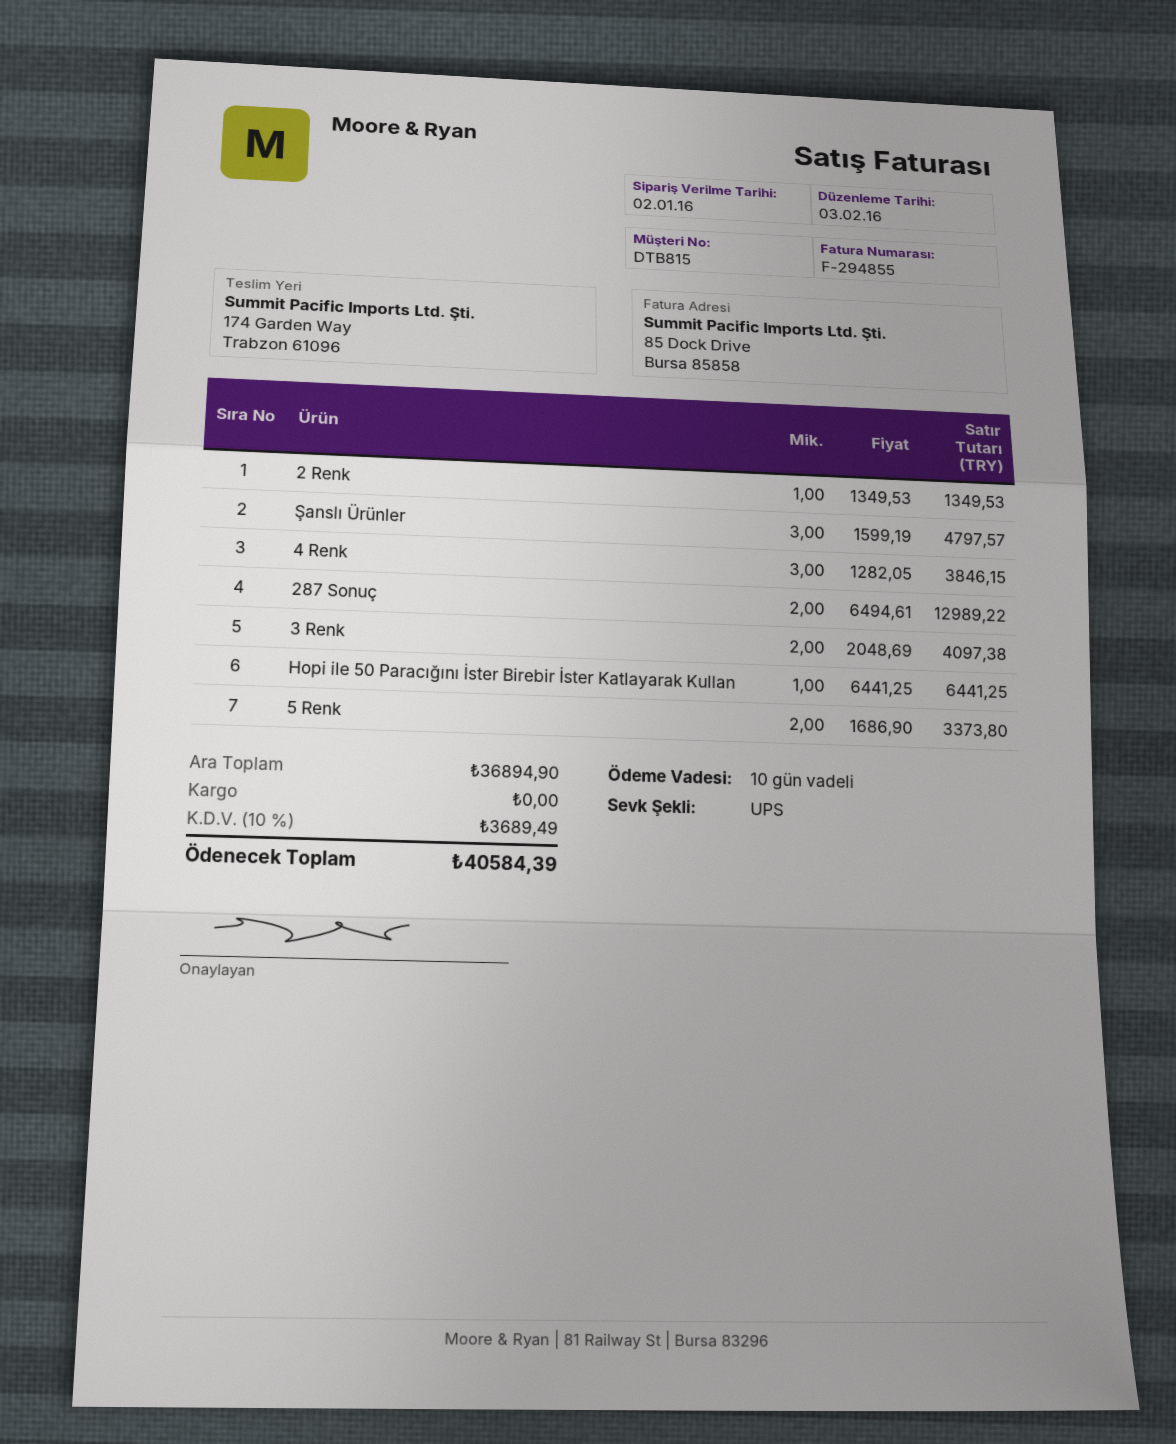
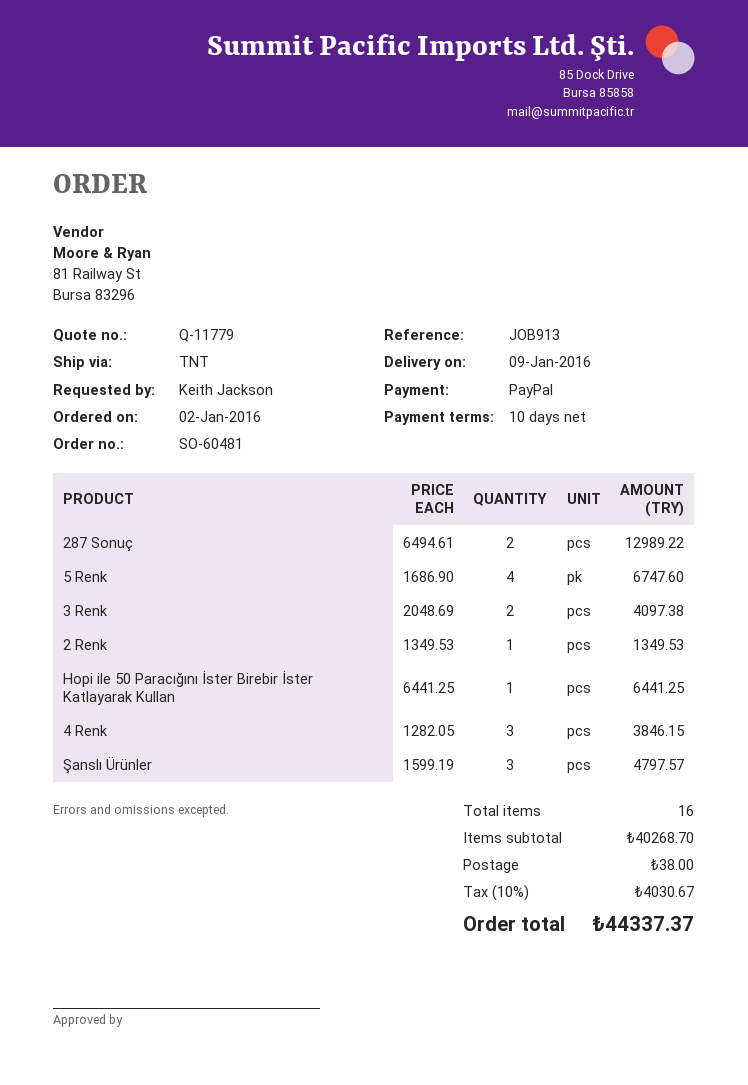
shipping method: UPS -> TNT
5 Renk: 2 x 1686.90 = 3373.80 -> 4 x 1686.90 = 6747.60
subtotal: 36894.90 -> 40268.70
shipping: 0.00 -> 38.00
tax: 10% = 3689.49 -> 10% = 4030.67
total: 40584.39 -> 44337.37

